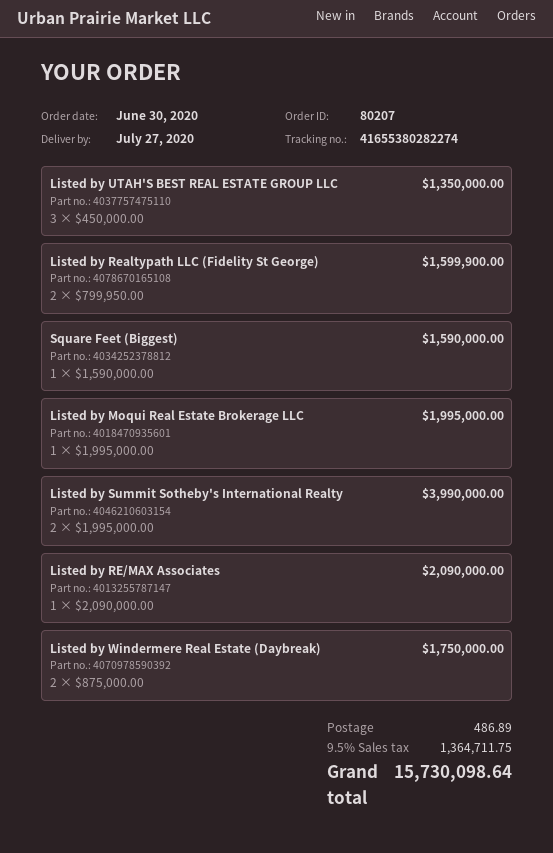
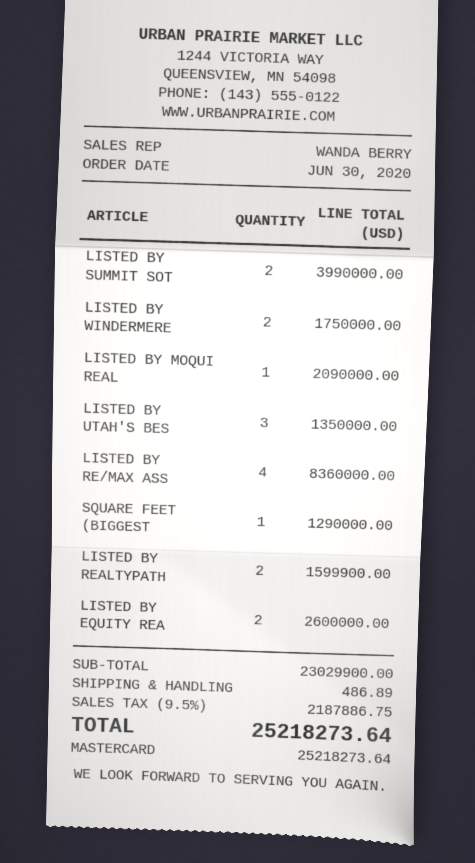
Square Feet (Biggest): 1 for 1590000.00 -> 1 for 1290000.00
Listed by Moqui Real Estate Brokerage LLC: 1 for 1995000.00 -> 1 for 2090000.00
Listed by RE/MAX Associates: 1 for 2090000.00 -> 4 for 8360000.00
LISTED BY EQUITY REA: none -> 2 for 2600000.00
tax: 9.5% = 1364711.75 -> 9.5% = 2187886.75
total: 15730098.64 -> 25218273.64

